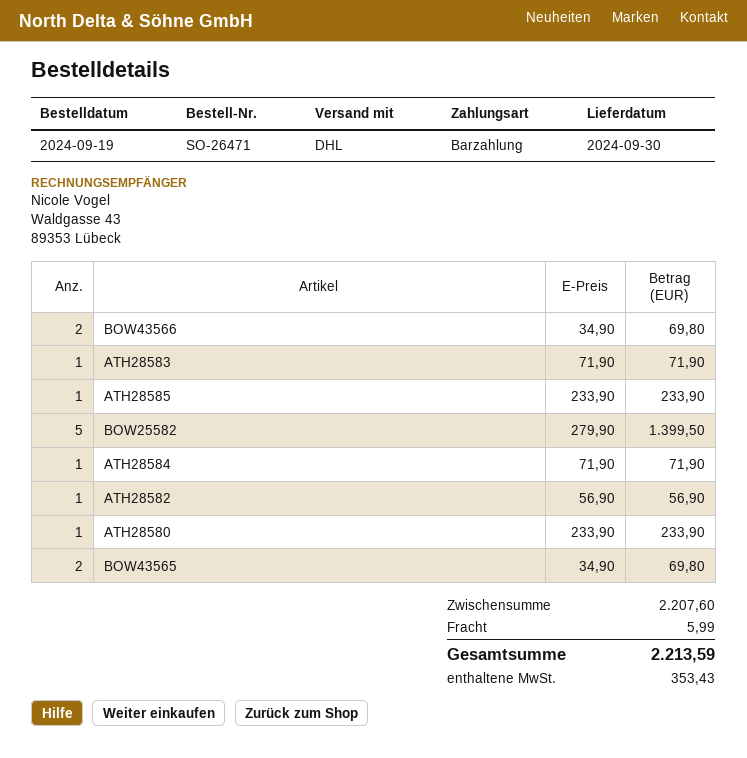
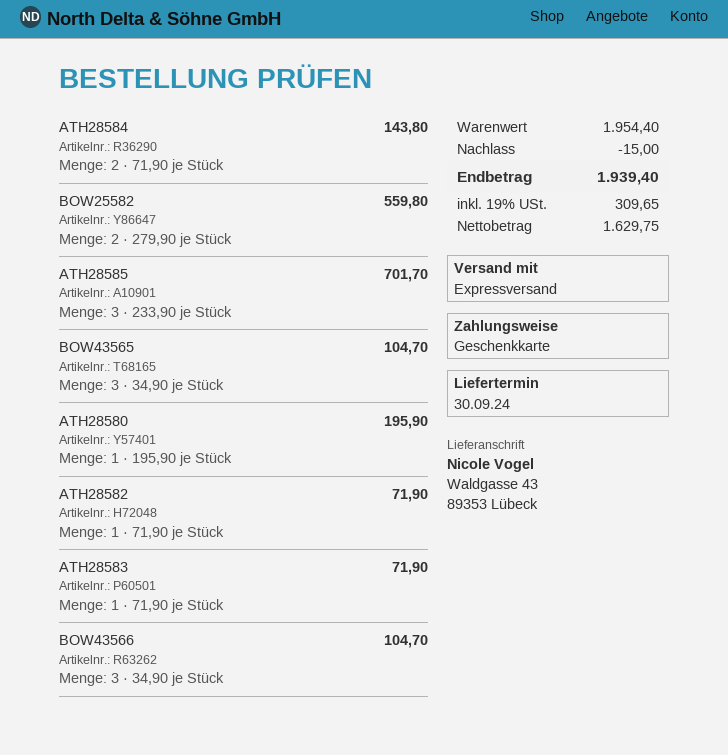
payment method: cash -> gift card
shipping method: DHL -> express
BOW43566: 2 x 34.90 = 69.80 -> 3 x 34.90 = 104.70
ATH28585: 1 x 233.90 = 233.90 -> 3 x 233.90 = 701.70
BOW25582: 5 x 279.90 = 1399.50 -> 2 x 279.90 = 559.80
ATH28584: 1 x 71.90 = 71.90 -> 2 x 71.90 = 143.80
ATH28582: 1 x 56.90 = 56.90 -> 1 x 71.90 = 71.90
ATH28580: 1 x 233.90 = 233.90 -> 1 x 195.90 = 195.90
BOW43565: 2 x 34.90 = 69.80 -> 3 x 34.90 = 104.70
subtotal: 2207.60 -> 1954.40
discount: none -> 15.00
shipping: 5.99 -> none
tax: 353.43 -> 309.65
total: 2213.59 -> 1939.40

